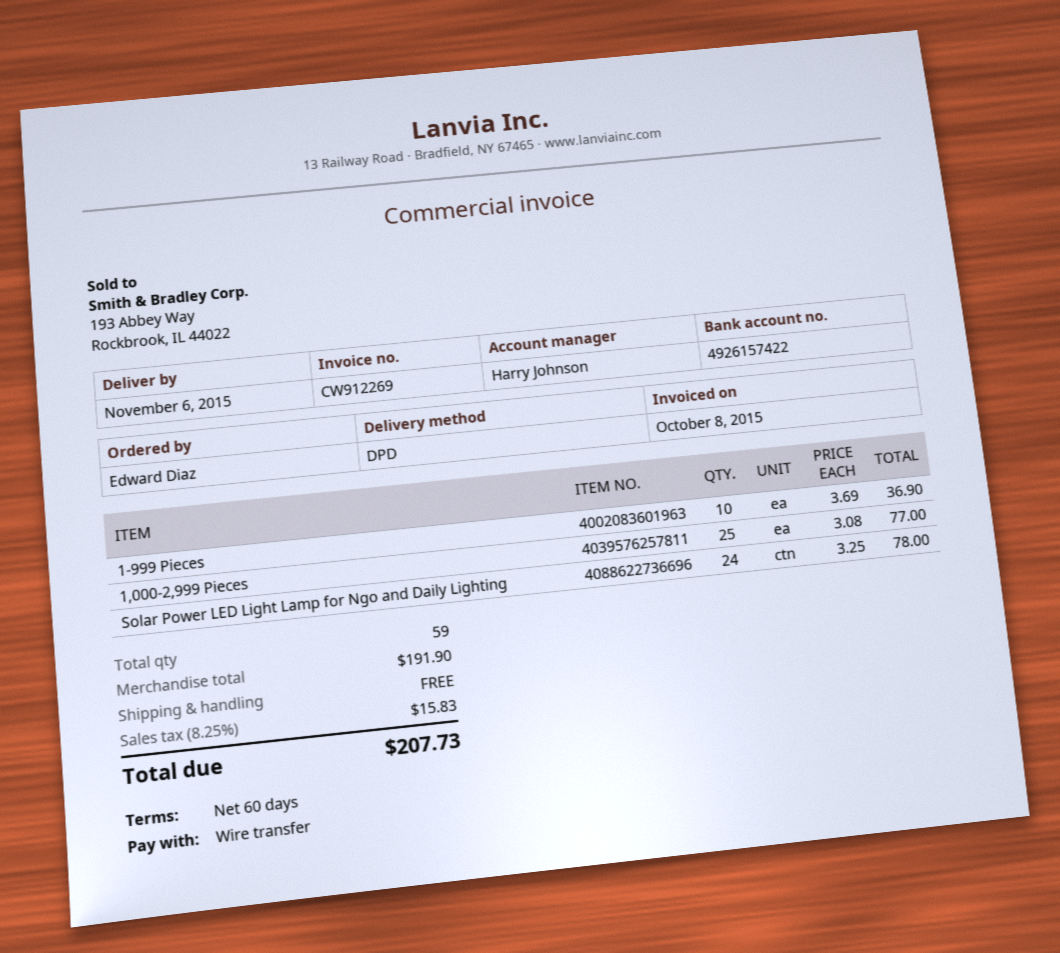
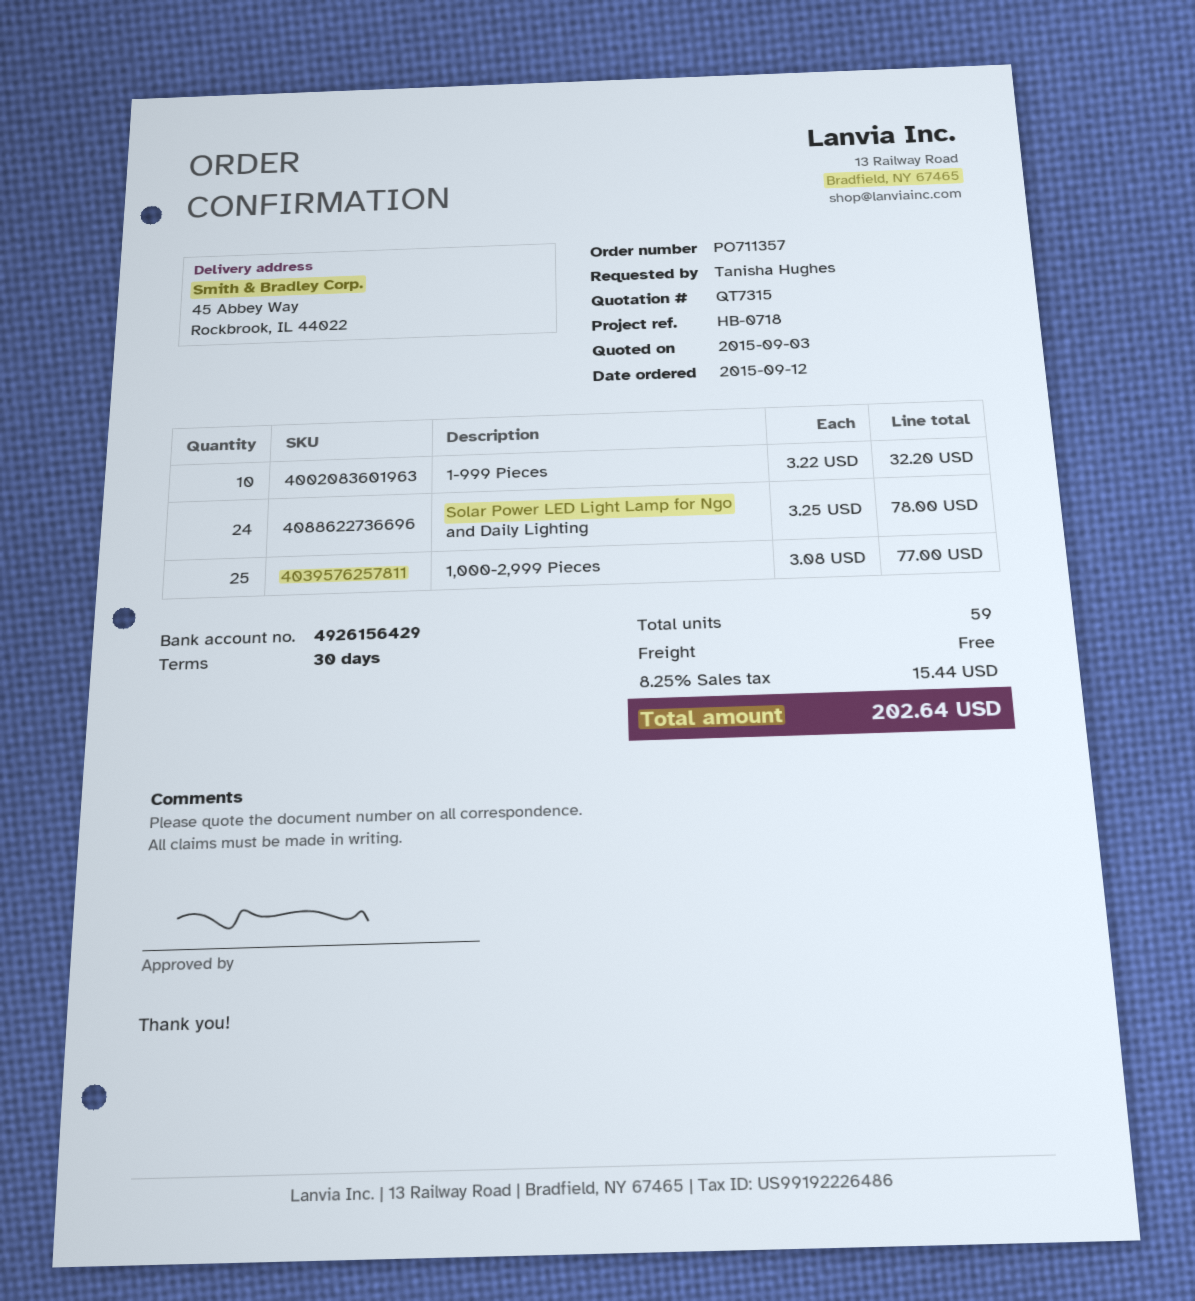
payment terms: 60 days -> 30 days
ordered by: Edward Diaz -> Tanisha Hughes
bank account: 4926157422 -> 4926156429
1-999 Pieces: 10 x 3.69 = 36.90 -> 10 x 3.22 = 32.20
tax: 8.25% = 15.83 -> 8.25% = 15.44
total: 207.73 -> 202.64

